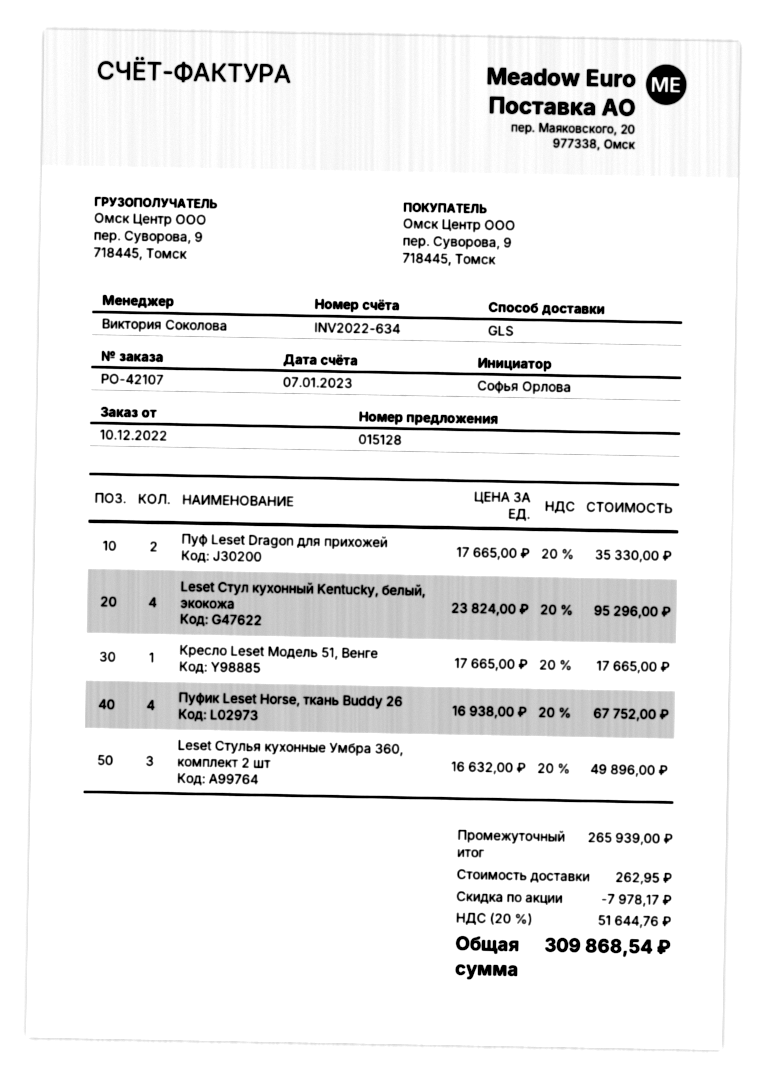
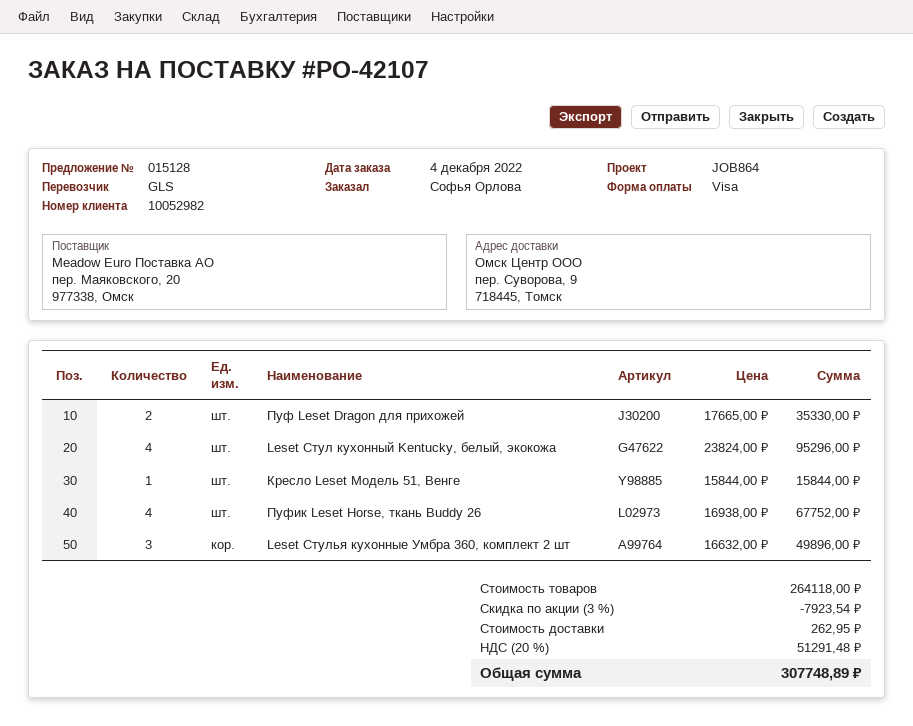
order date: 2022-12-10 -> 2022-12-04
Кресло Leset Модель 51, Венге: 1 x 17665.00 = 17665.00 -> 1 x 15844.00 = 15844.00
subtotal: 265939.00 -> 264118.00
discount: 7978.17 -> 7923.54
tax: 20% = 51644.76 -> 20% = 51291.48
total: 309868.54 -> 307748.89

